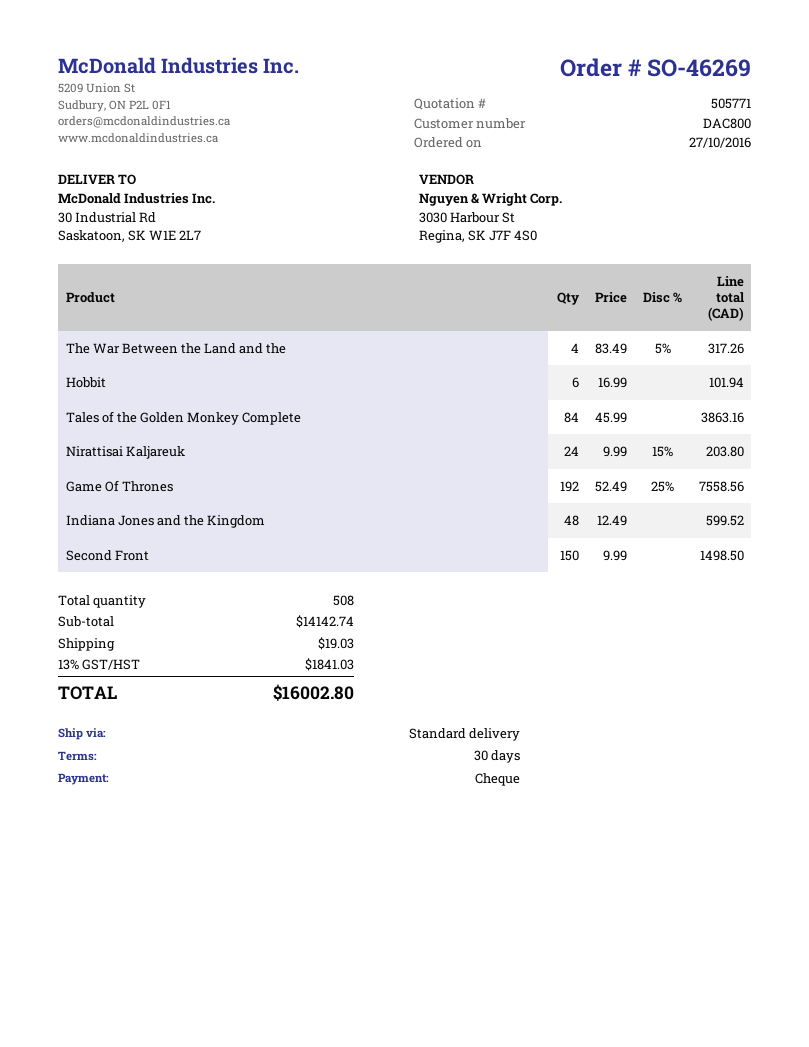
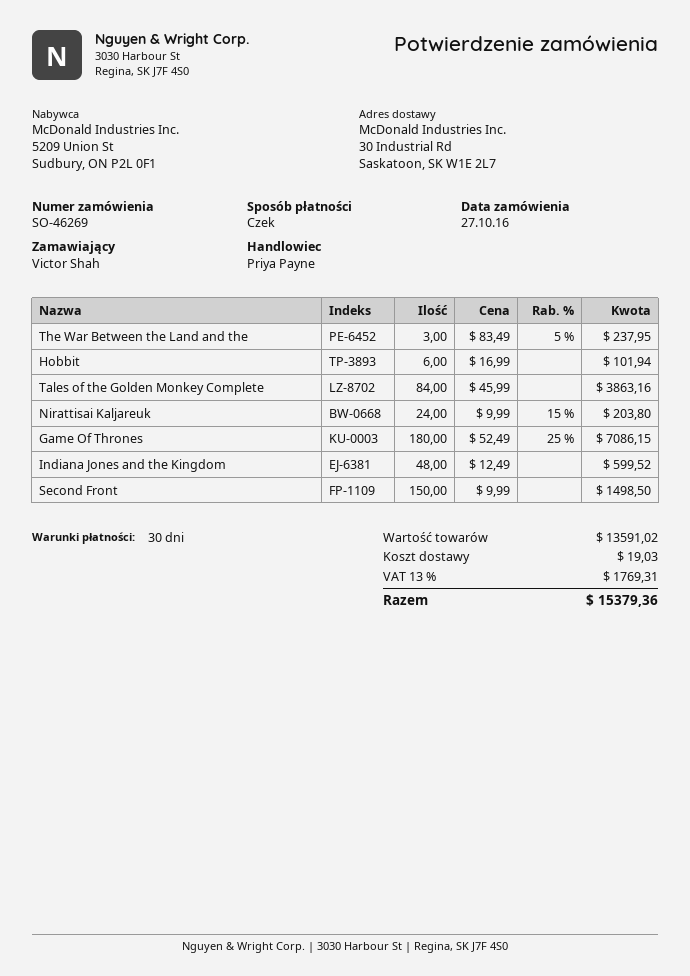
The War Between the Land and the: 4 x 83.49 - 5% = 317.26 -> 3 x 83.49 - 5% = 237.95
Game Of Thrones: 192 x 52.49 - 25% = 7558.56 -> 180 x 52.49 - 25% = 7086.15
subtotal: 14142.74 -> 13591.02
tax: 13% = 1841.03 -> 13% = 1769.31
total: 16002.80 -> 15379.36

